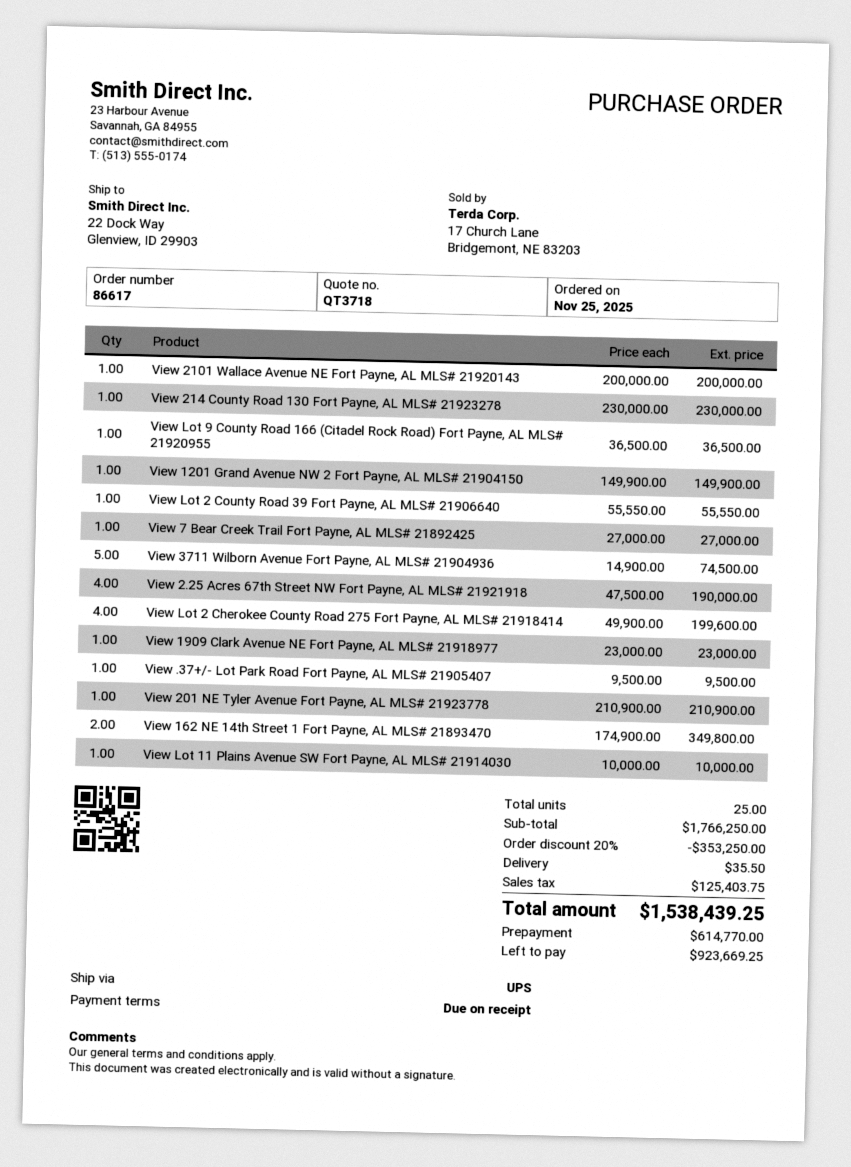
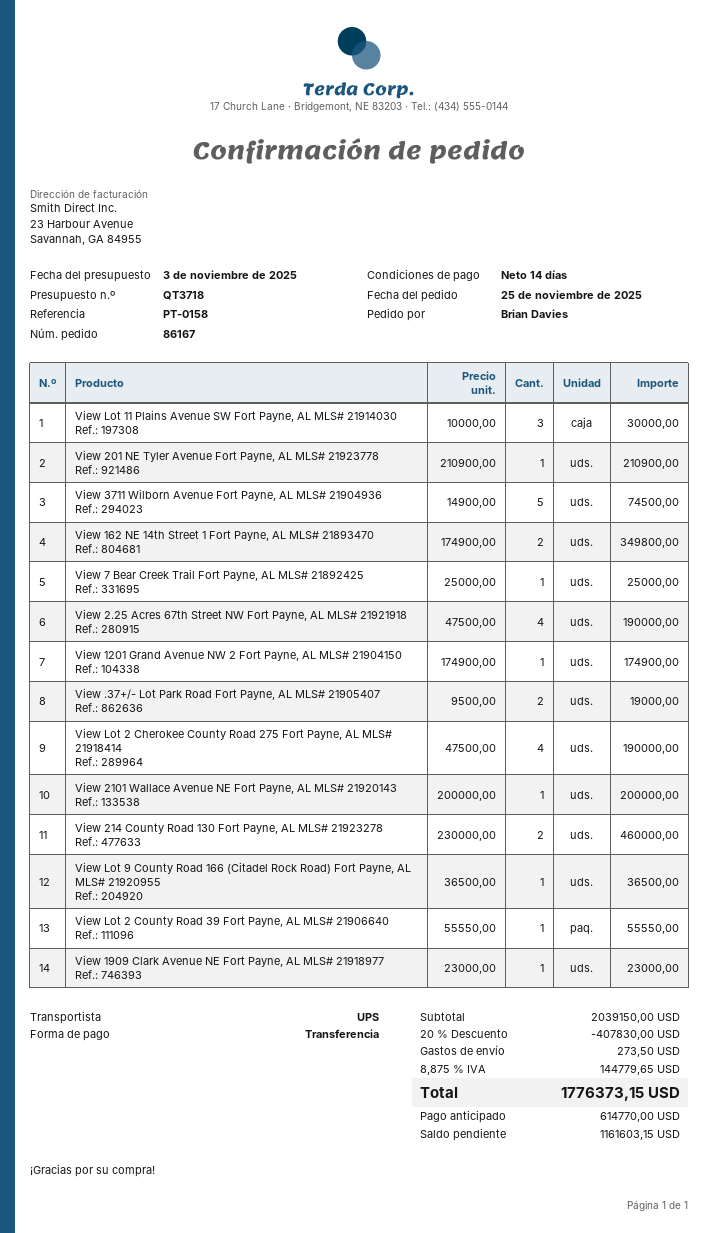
order number: 86617 -> 86167
payment terms: on receipt -> 14 days
View 214 County Road 130 Fort Payne, AL MLS# 21923278: 1 x 230000.00 = 230000.00 -> 2 x 230000.00 = 460000.00
View 1201 Grand Avenue NW 2 Fort Payne, AL MLS# 21904150: 1 x 149900.00 = 149900.00 -> 1 x 174900.00 = 174900.00
View 7 Bear Creek Trail Fort Payne, AL MLS# 21892425: 1 x 27000.00 = 27000.00 -> 1 x 25000.00 = 25000.00
View Lot 2 Cherokee County Road 275 Fort Payne, AL MLS# 21918414: 4 x 49900.00 = 199600.00 -> 4 x 47500.00 = 190000.00
View .37+/- Lot Park Road Fort Payne, AL MLS# 21905407: 1 x 9500.00 = 9500.00 -> 2 x 9500.00 = 19000.00
View Lot 11 Plains Avenue SW Fort Payne, AL MLS# 21914030: 1 x 10000.00 = 10000.00 -> 3 x 10000.00 = 30000.00
subtotal: 1766250.00 -> 2039150.00
discount: 20% = 353250.00 -> 20% = 407830.00
shipping: 35.50 -> 273.50
tax: 125403.75 -> 144779.65
total: 1538439.25 -> 1776373.15
balance: 923669.25 -> 1161603.15

